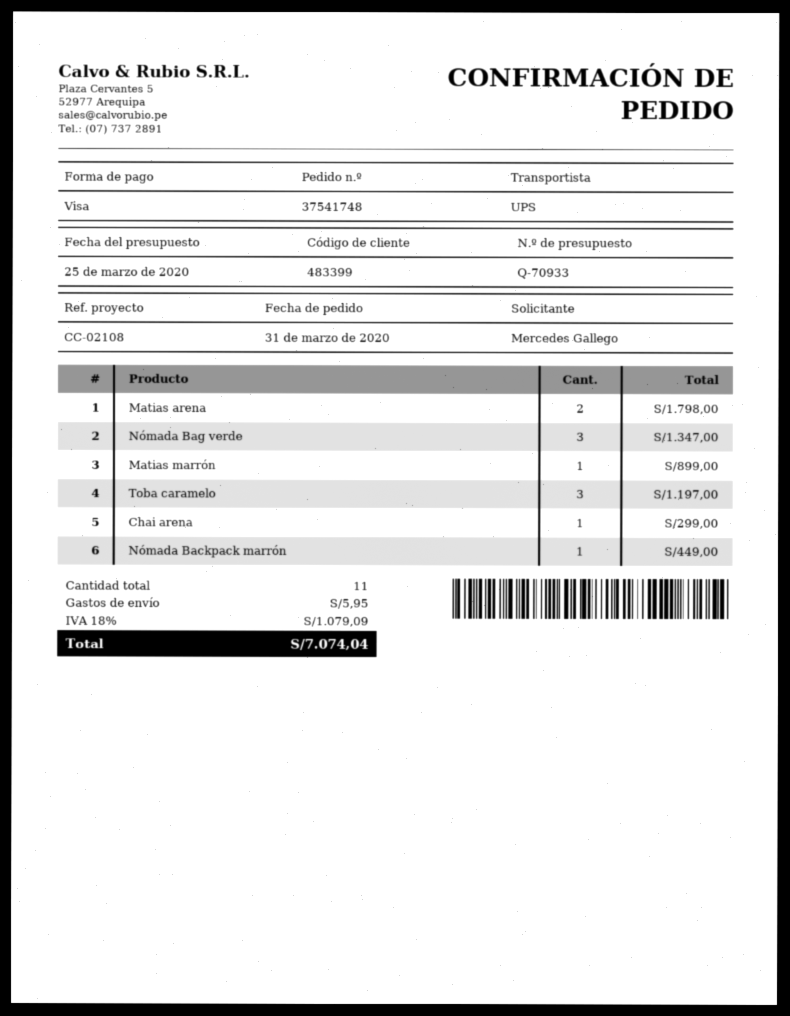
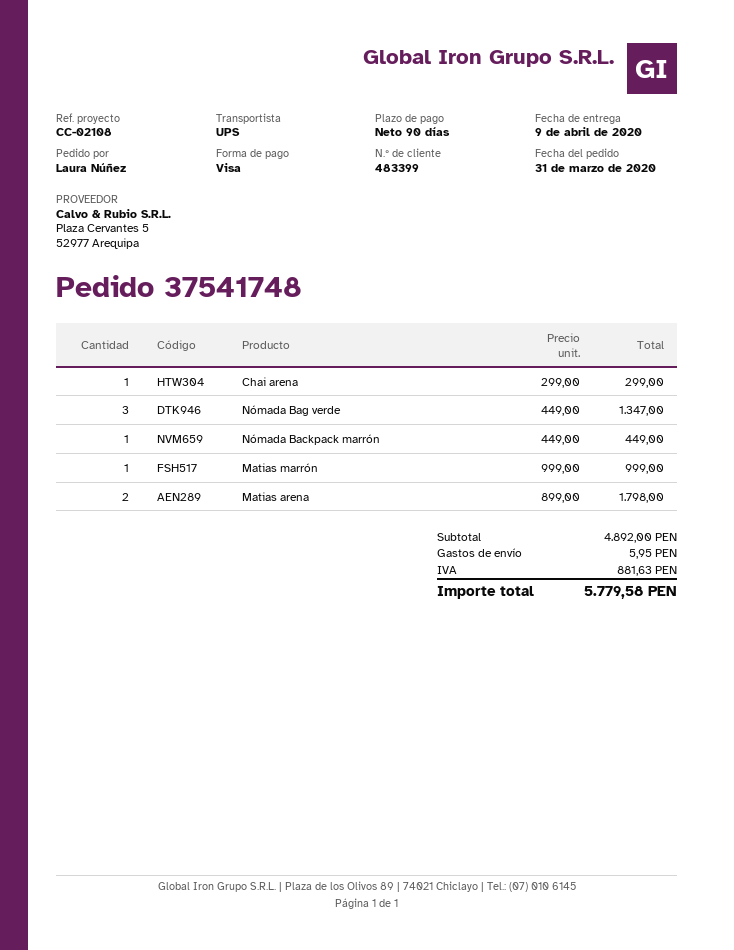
ordered by: Mercedes Gallego -> Laura Núñez
Matias marrón: 1 for 899.00 -> 1 for 999.00
Toba caramelo: 3 for 1197.00 -> none
tax: 1079.09 -> 881.63
total: 7074.04 -> 5779.58

